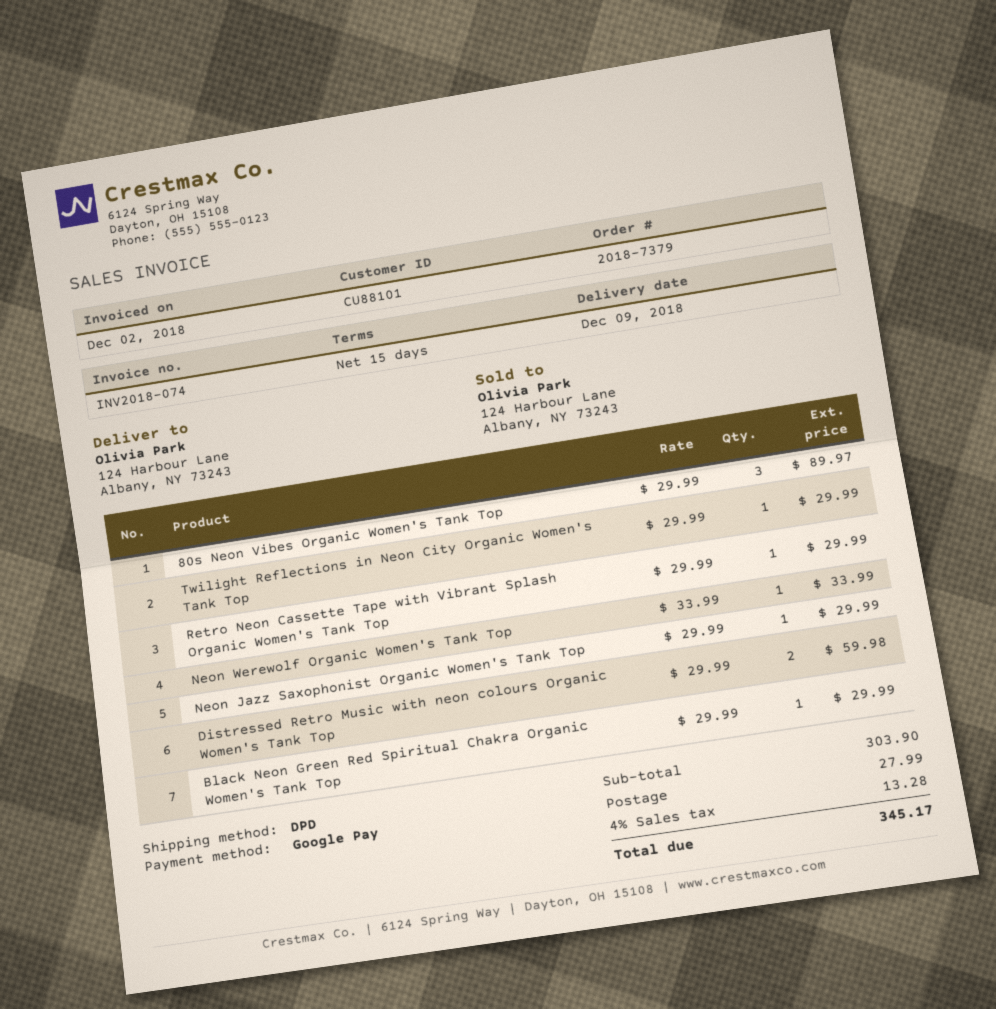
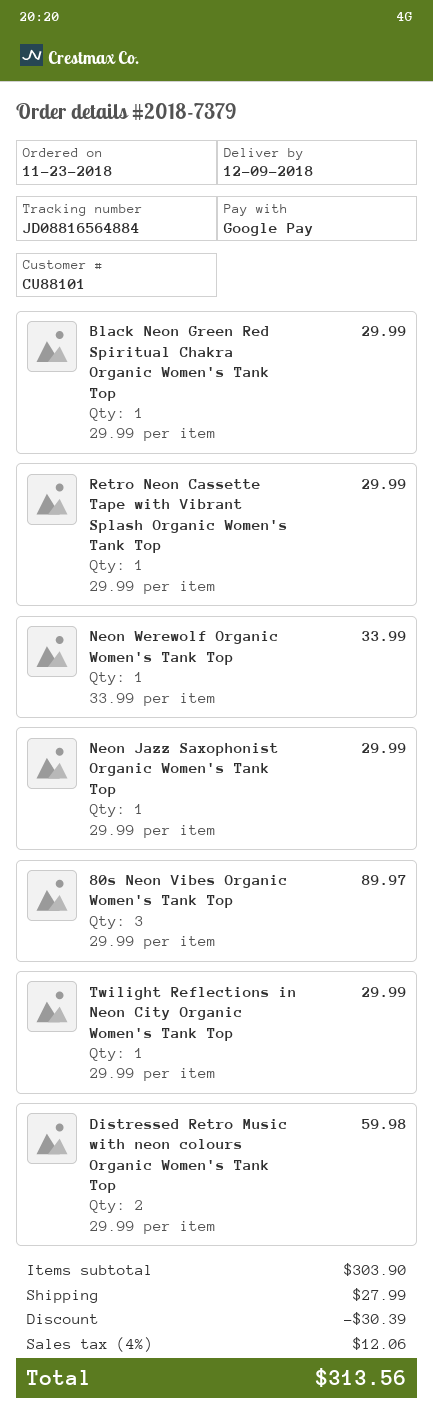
discount: none -> 30.39
tax: 4% = 13.28 -> 4% = 12.06
total: 345.17 -> 313.56

